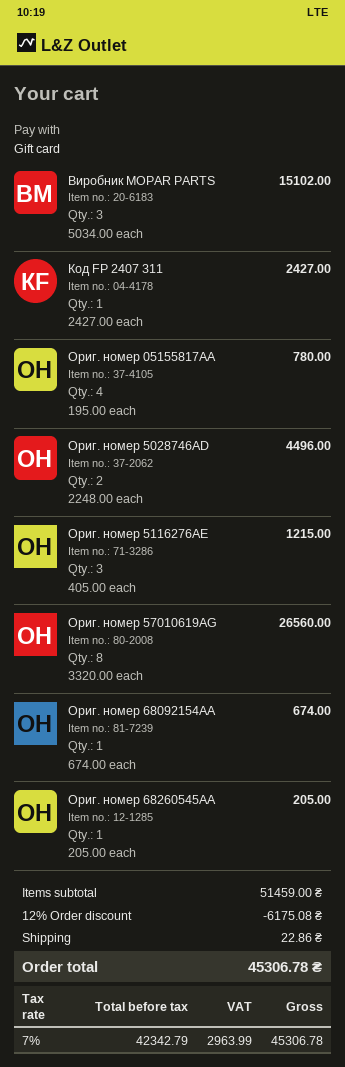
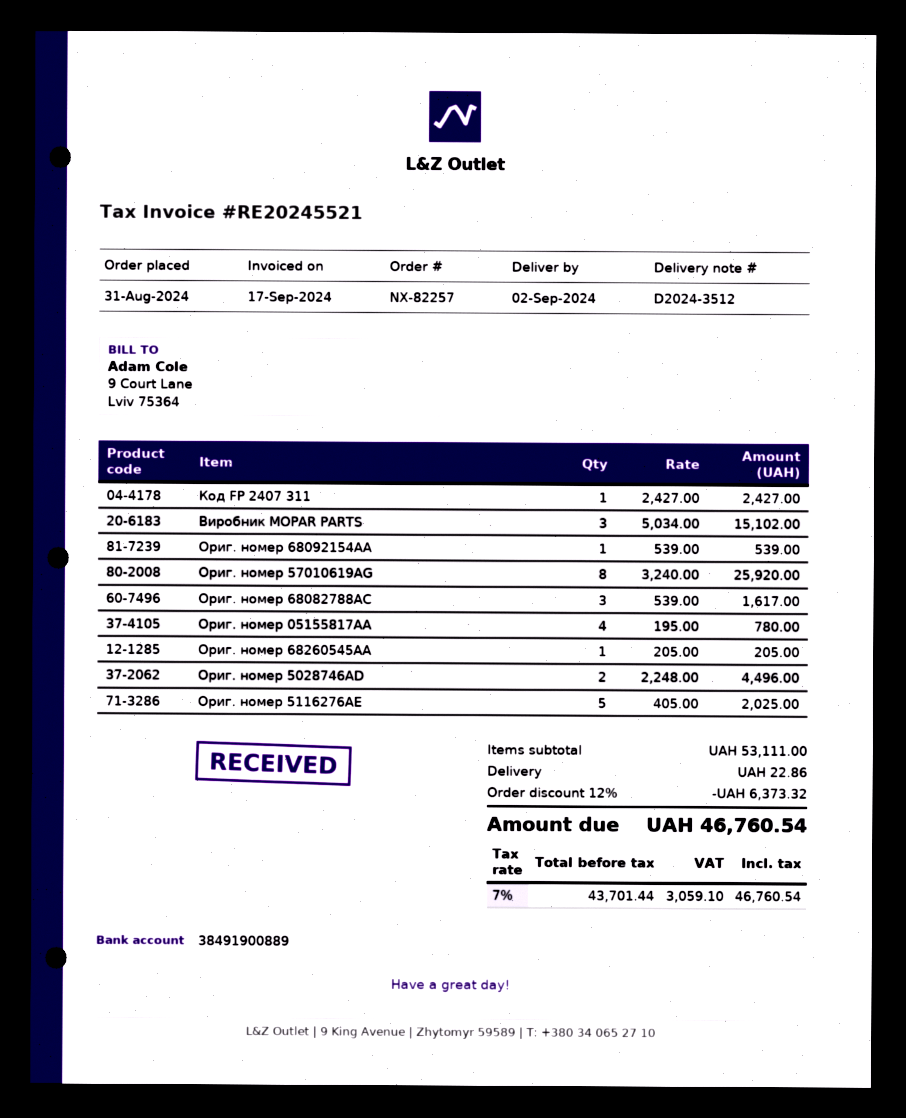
Ориг. номер 5116276AE: 3 x 405.00 = 1215.00 -> 5 x 405.00 = 2025.00
Ориг. номер 57010619AG: 8 x 3320.00 = 26560.00 -> 8 x 3240.00 = 25920.00
Ориг. номер 68092154AA: 1 x 674.00 = 674.00 -> 1 x 539.00 = 539.00
Ориг. номер 68082788AC: none -> 3 x 539.00 = 1617.00
subtotal: 51459.00 -> 53111.00
discount: 12% = 6175.08 -> 12% = 6373.32
net: 42342.79 -> 43701.44
tax: 7% = 2963.99 -> 7% = 3059.10
total: 45306.78 -> 46760.54

